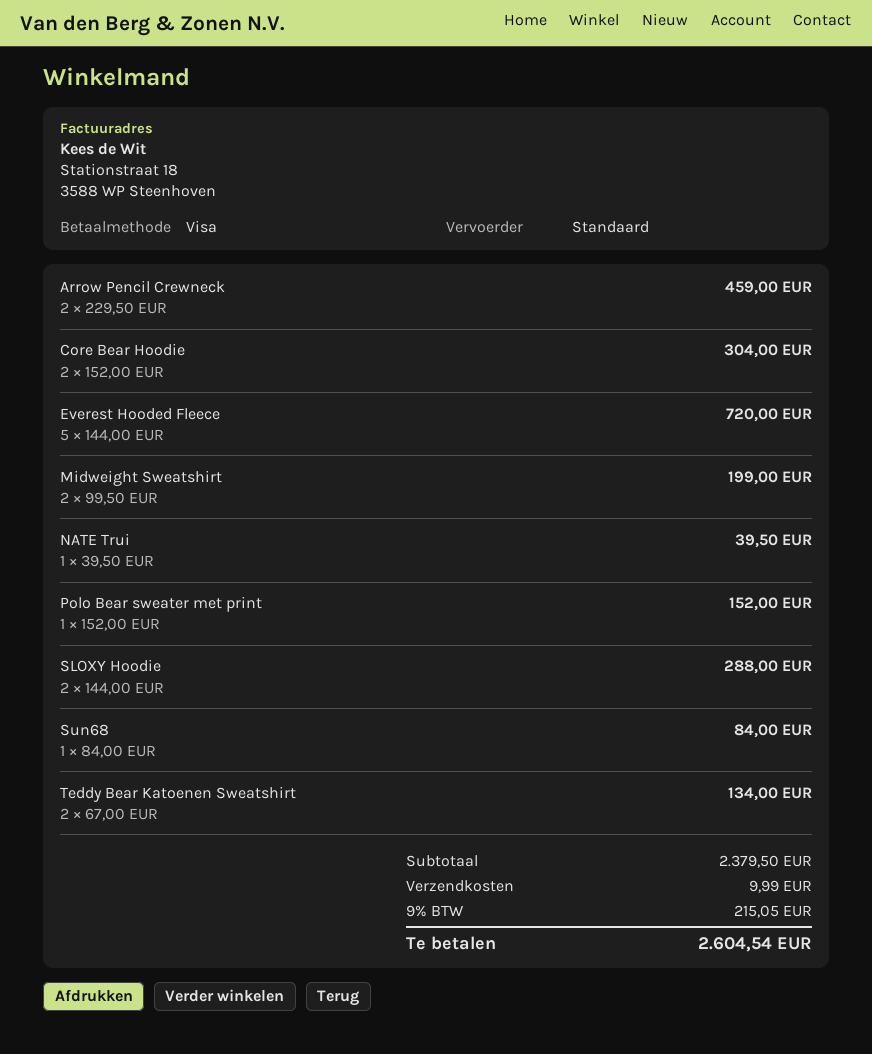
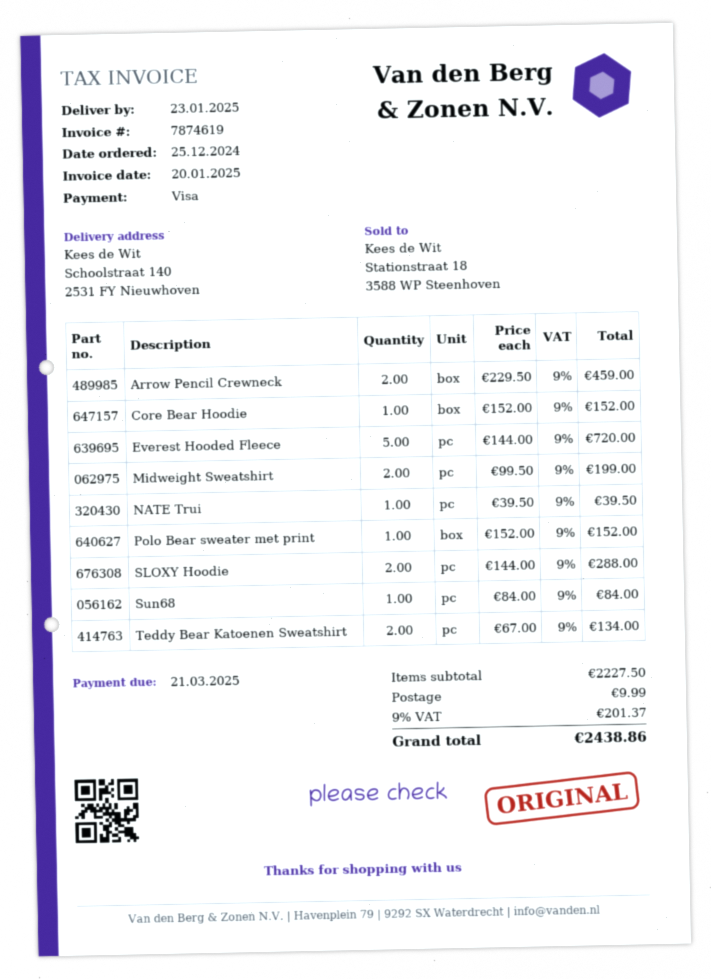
Core Bear Hoodie: 2 x 152.00 = 304.00 -> 1 x 152.00 = 152.00
subtotal: 2379.50 -> 2227.50
tax: 9% = 215.05 -> 9% = 201.37
total: 2604.54 -> 2438.86

